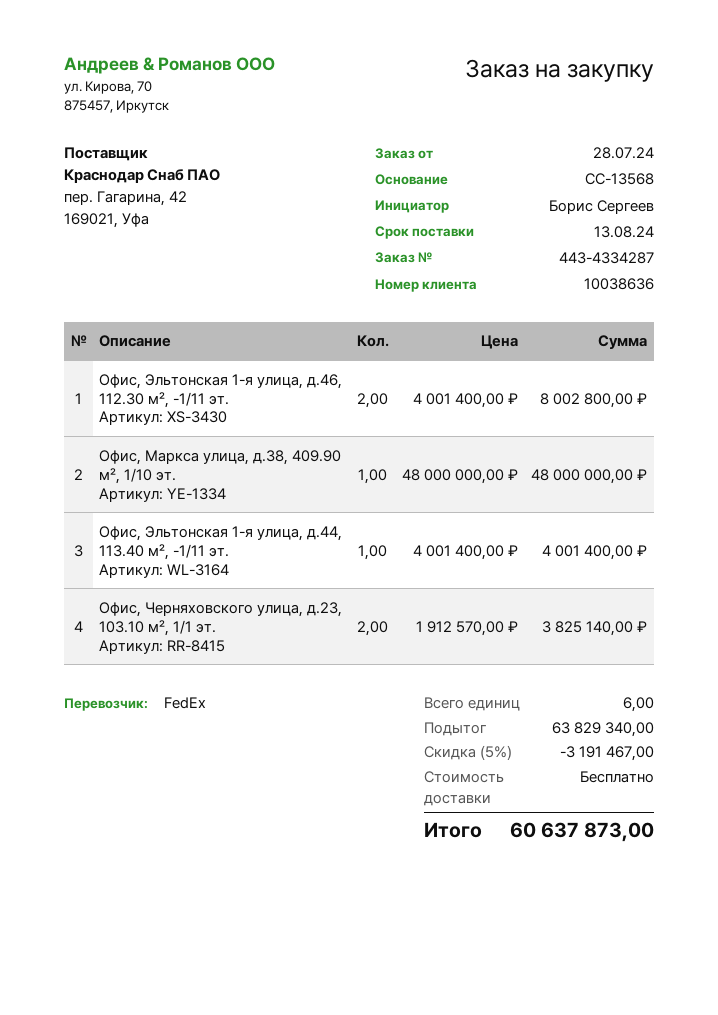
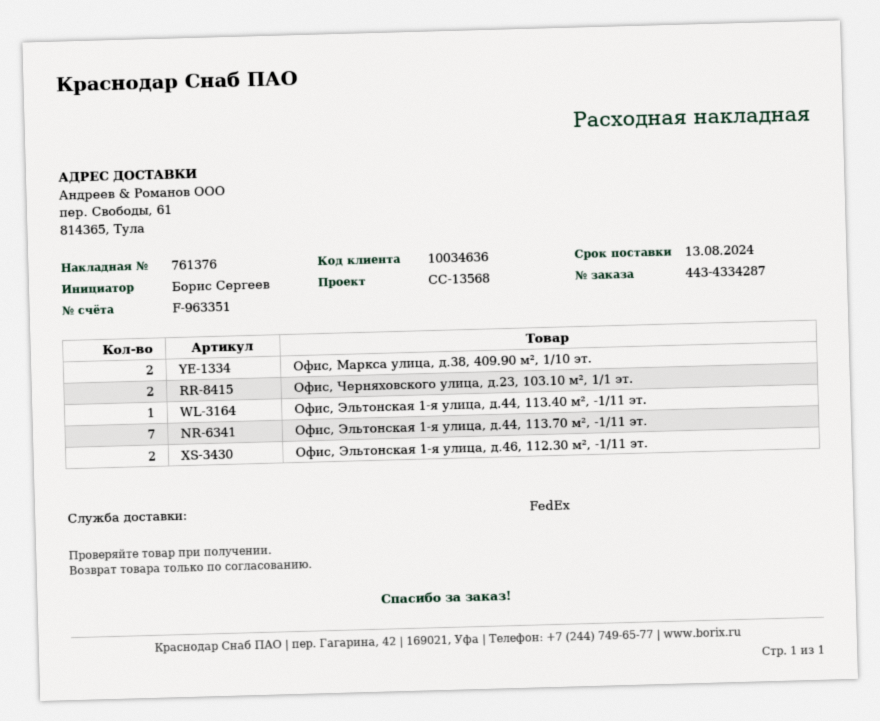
customer number: 10038636 -> 10034636
Офис, Маркса улица, д.38, 409.90 м², 1/10 эт.: 1 -> 2
Офис, Эльтонская 1-я улица, д.44, 113.70 м², -1/11 эт.: none -> 7

